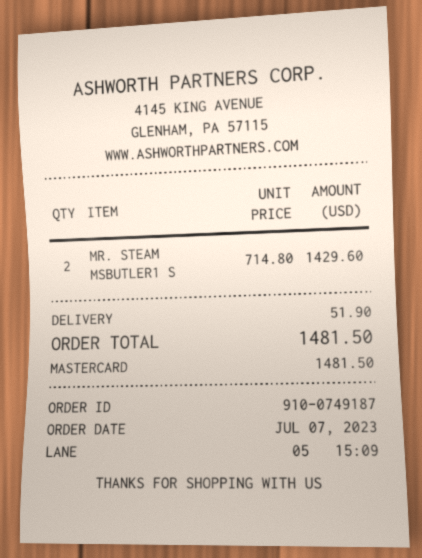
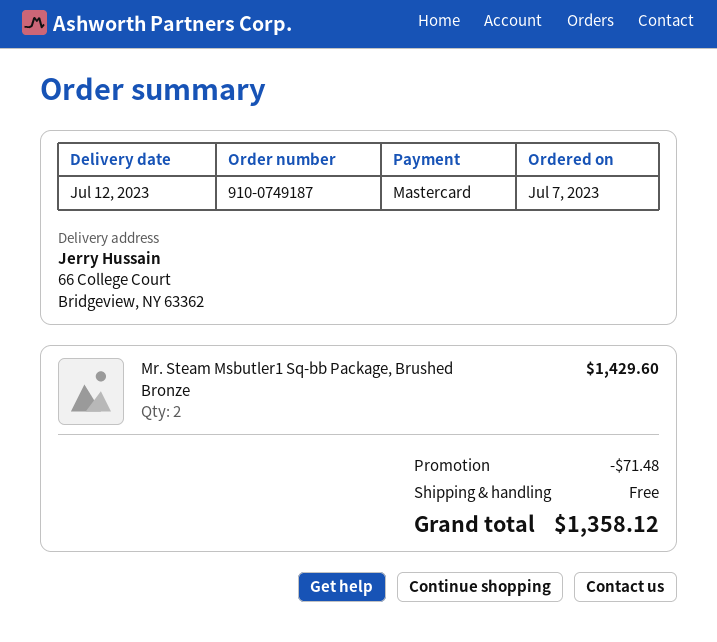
discount: none -> 71.48
shipping: 51.90 -> 0.00
total: 1481.50 -> 1358.12

